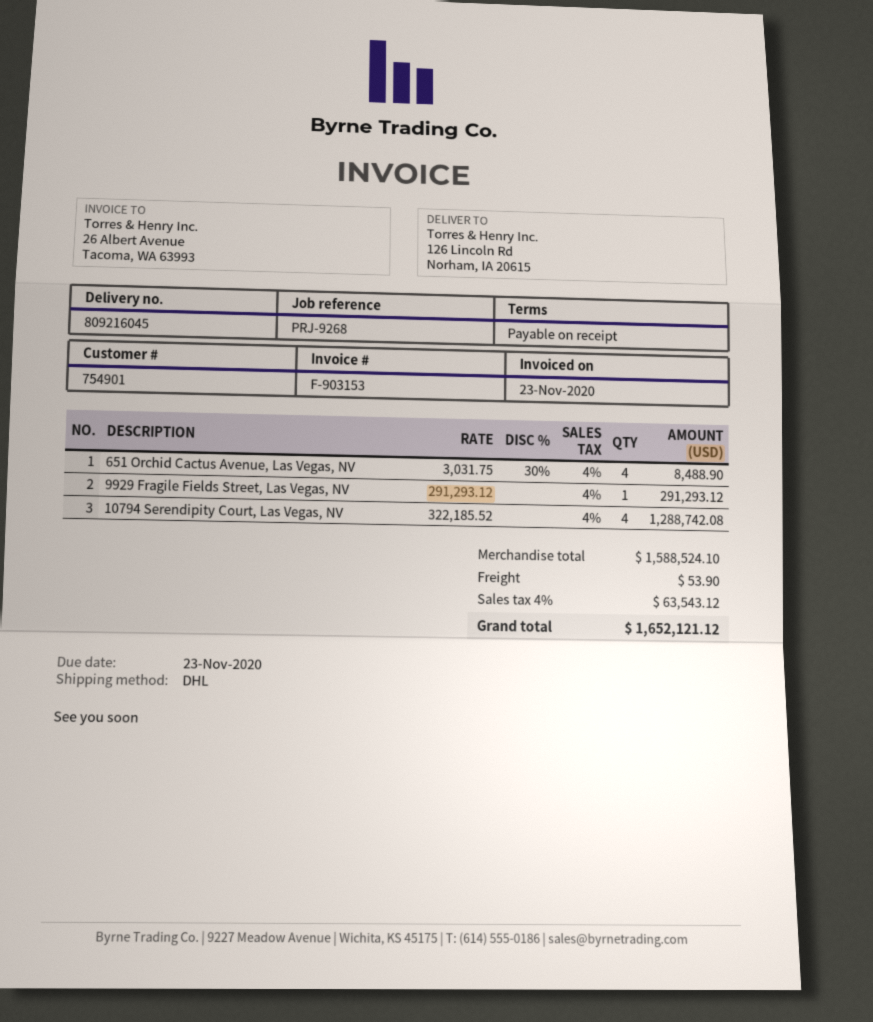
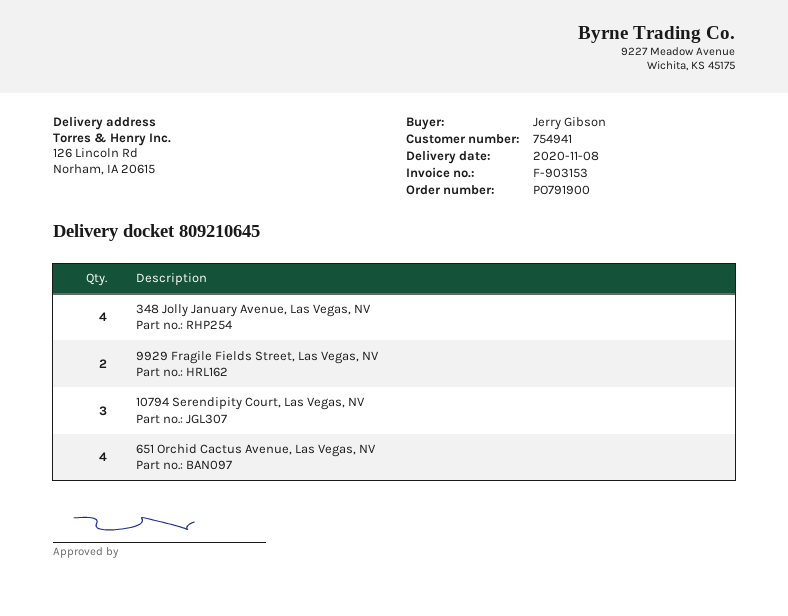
delivery note number: 809216045 -> 809210645
customer number: 754901 -> 754941
9929 Fragile Fields Street, Las Vegas, NV: 1 -> 2
10794 Serendipity Court, Las Vegas, NV: 4 -> 3
348 Jolly January Avenue, Las Vegas, NV: none -> 4

